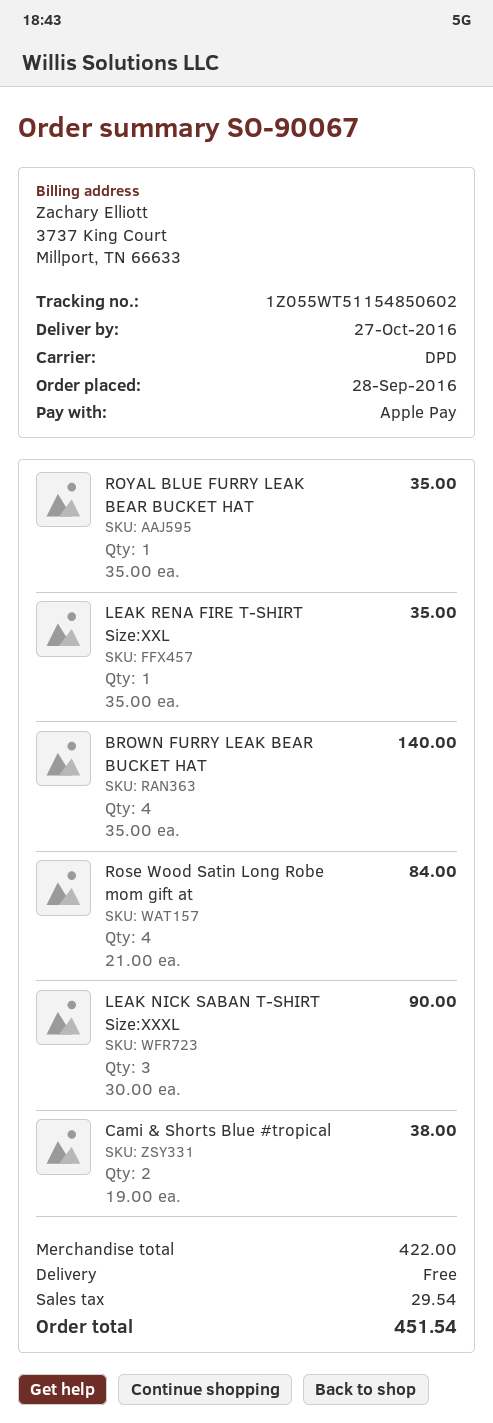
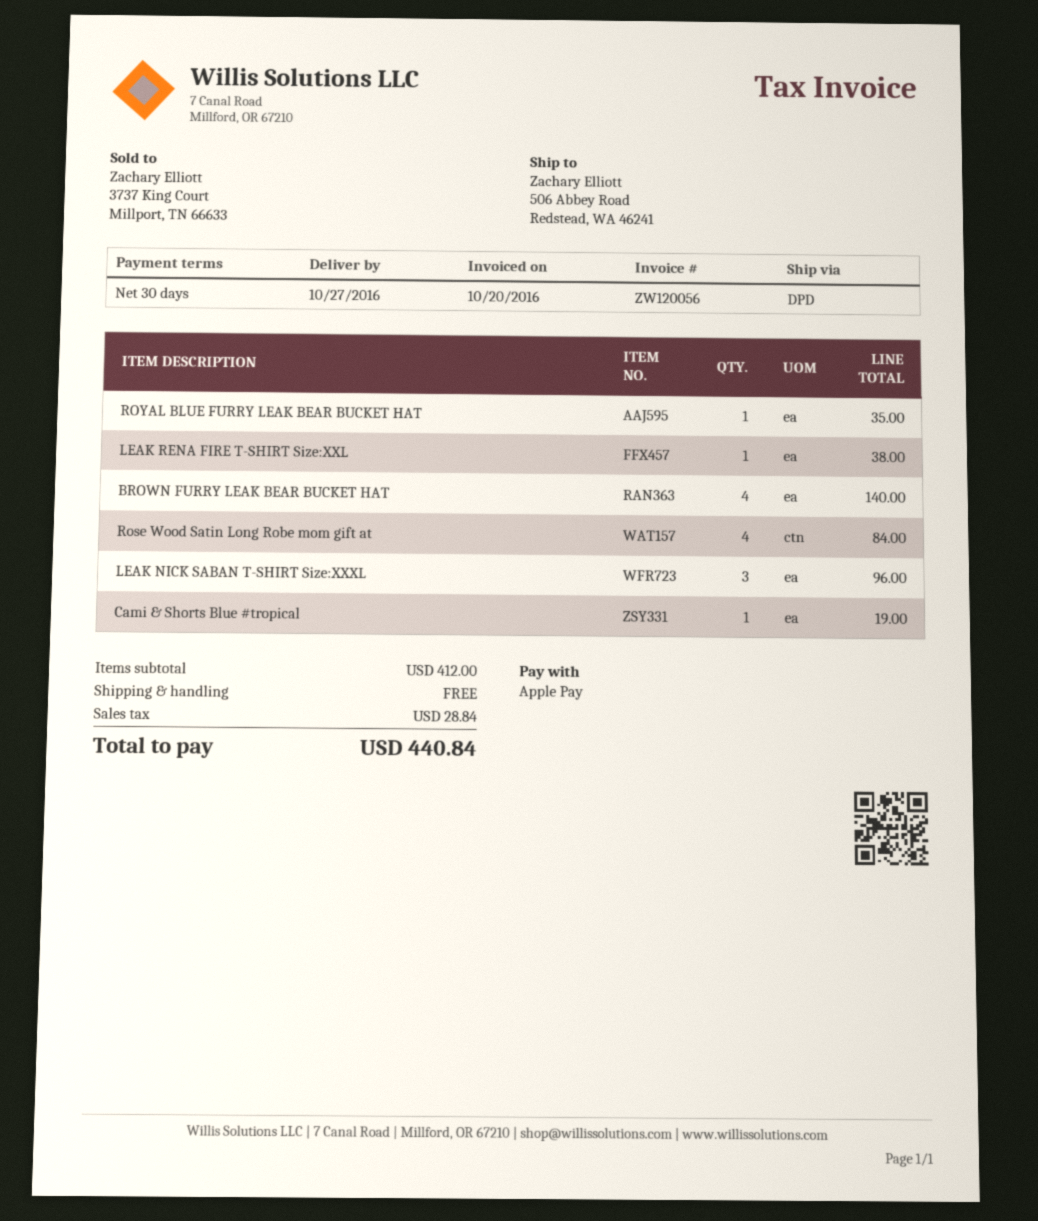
LEAK RENA FIRE T-SHIRT Size:XXL: 1 for 35.00 -> 1 for 38.00
LEAK NICK SABAN T-SHIRT Size:XXXL: 3 for 90.00 -> 3 for 96.00
Cami & Shorts Blue #tropical: 2 for 38.00 -> 1 for 19.00
subtotal: 422.00 -> 412.00
tax: 29.54 -> 28.84
total: 451.54 -> 440.84

